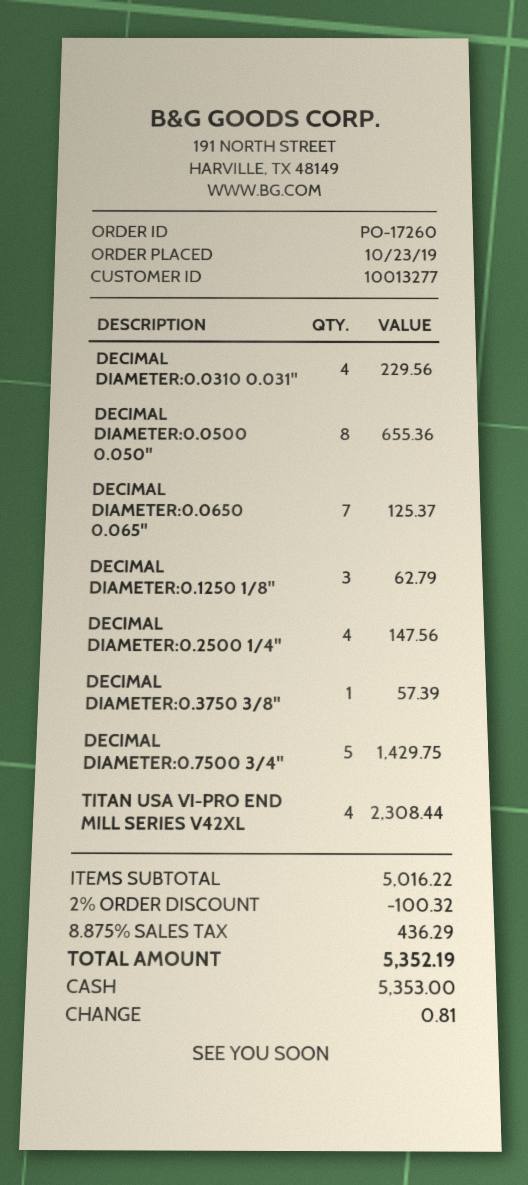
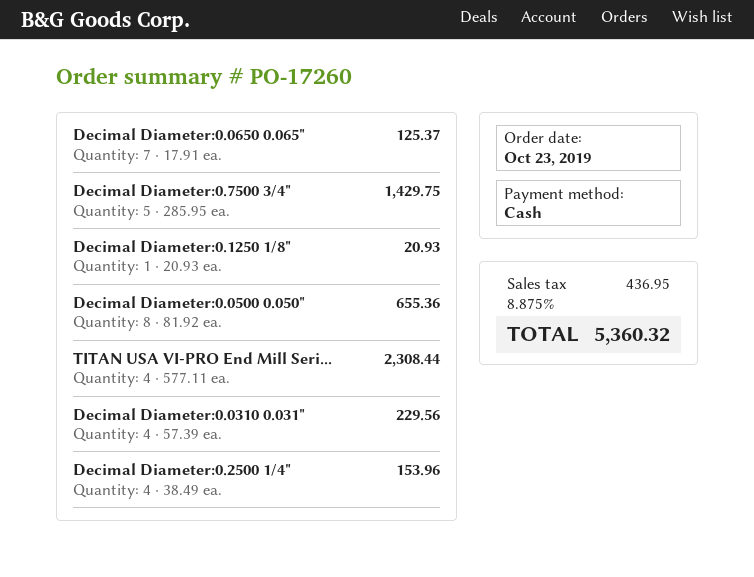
DECIMAL DIAMETER:0.1250 1/8": 3 for 62.79 -> 1 for 20.93
DECIMAL DIAMETER:0.2500 1/4": 4 for 147.56 -> 4 for 153.96
DECIMAL DIAMETER:0.3750 3/8": 1 for 57.39 -> none
discount: 2% = 100.32 -> none
tax: 8.875% = 436.29 -> 8.875% = 436.95
total: 5352.19 -> 5360.32

